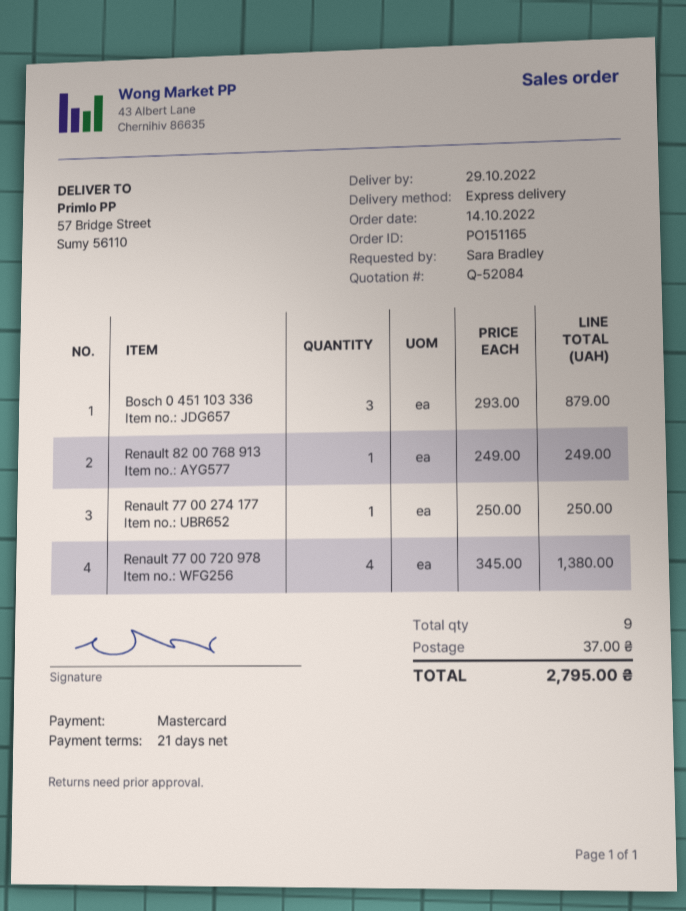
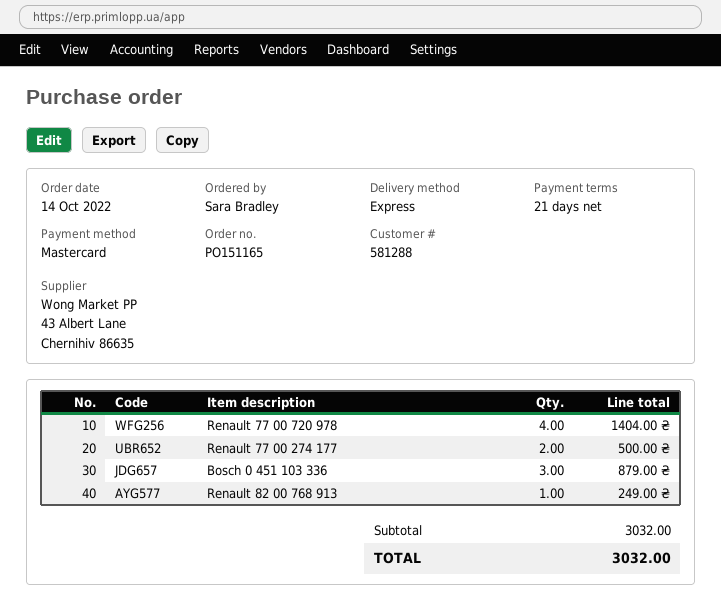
Renault 77 00 274 177: 1 for 250.00 -> 2 for 500.00
Renault 77 00 720 978: 4 for 1380.00 -> 4 for 1404.00
shipping: 37.00 -> none
total: 2795.00 -> 3032.00

